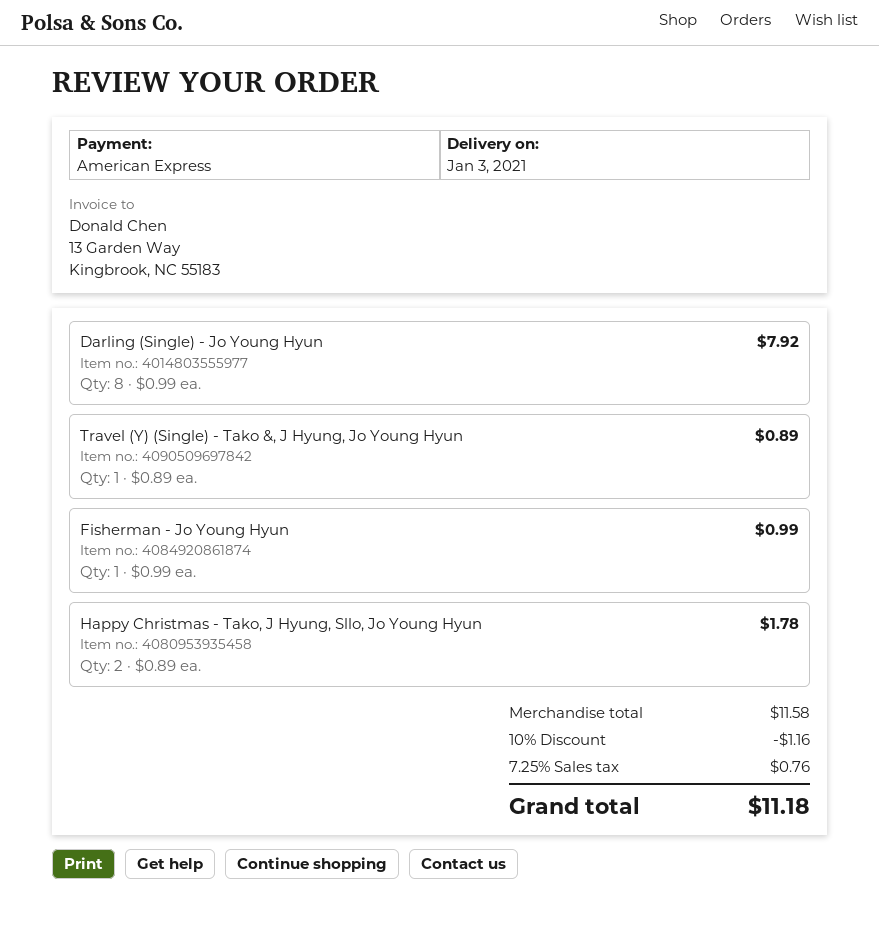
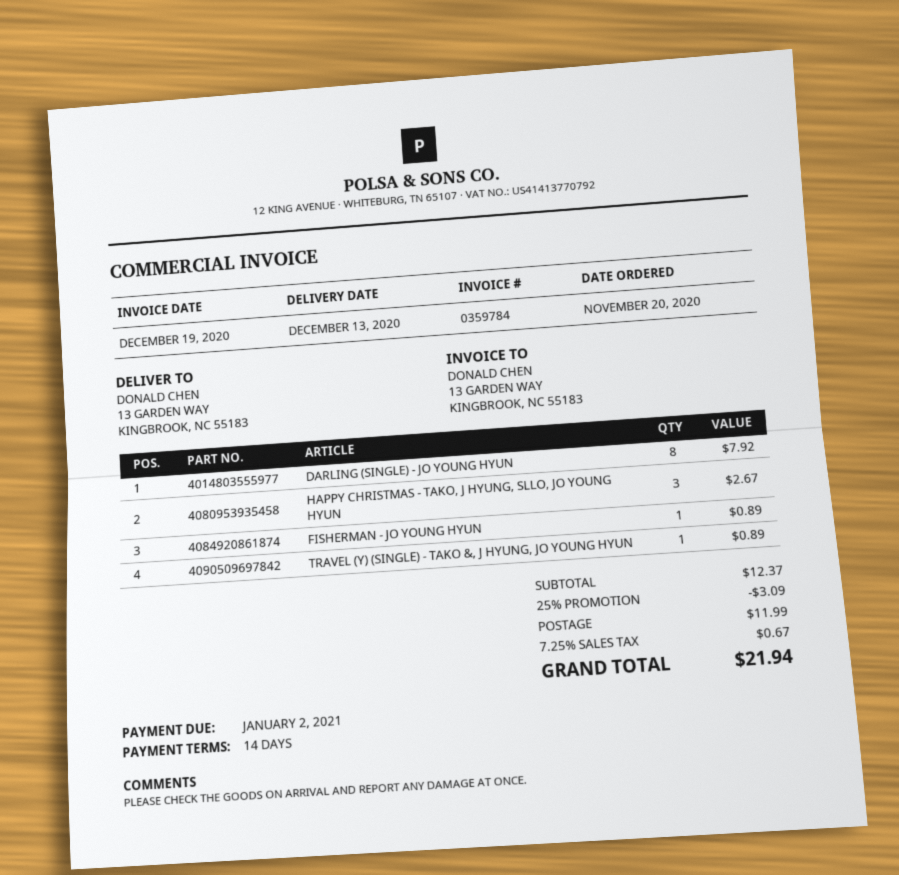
delivery date: 2021-01-03 -> 2020-12-13
Fisherman - Jo Young Hyun: 1 for 0.99 -> 1 for 0.89
Happy Christmas - Tako, J Hyung, Sllo, Jo Young Hyun: 2 for 1.78 -> 3 for 2.67
subtotal: 11.58 -> 12.37
discount: 10% = 1.16 -> 25% = 3.09
shipping: none -> 11.99
tax: 7.25% = 0.76 -> 7.25% = 0.67
total: 11.18 -> 21.94

